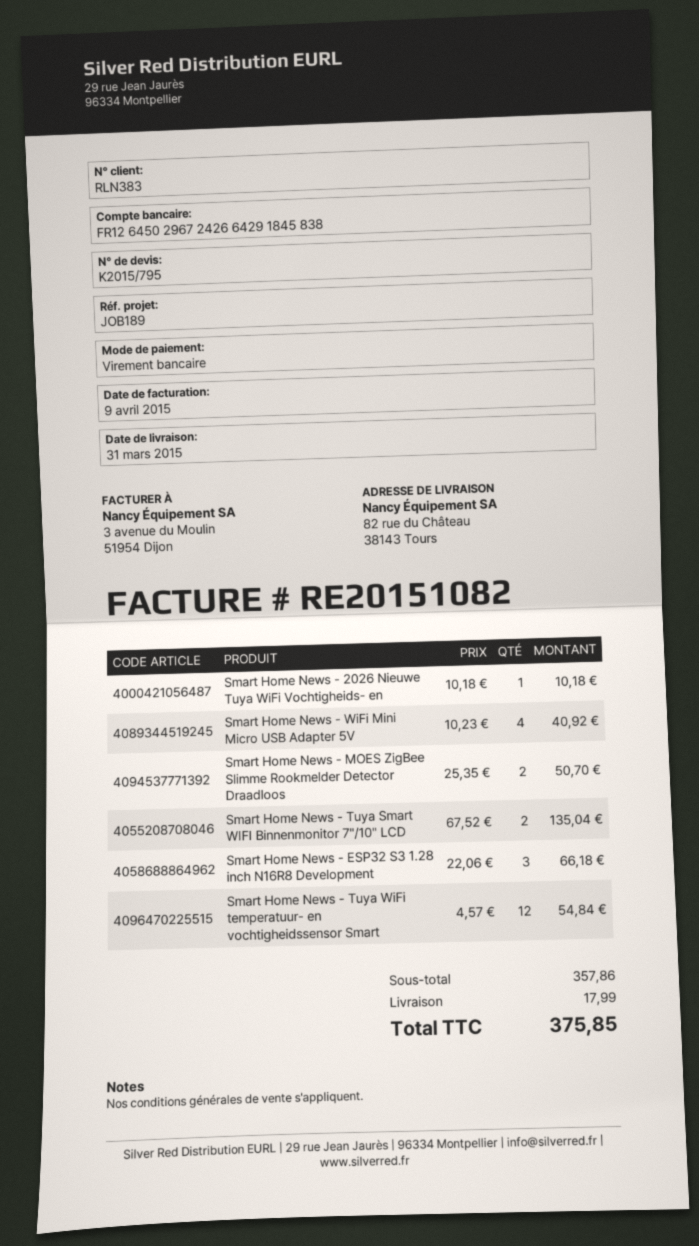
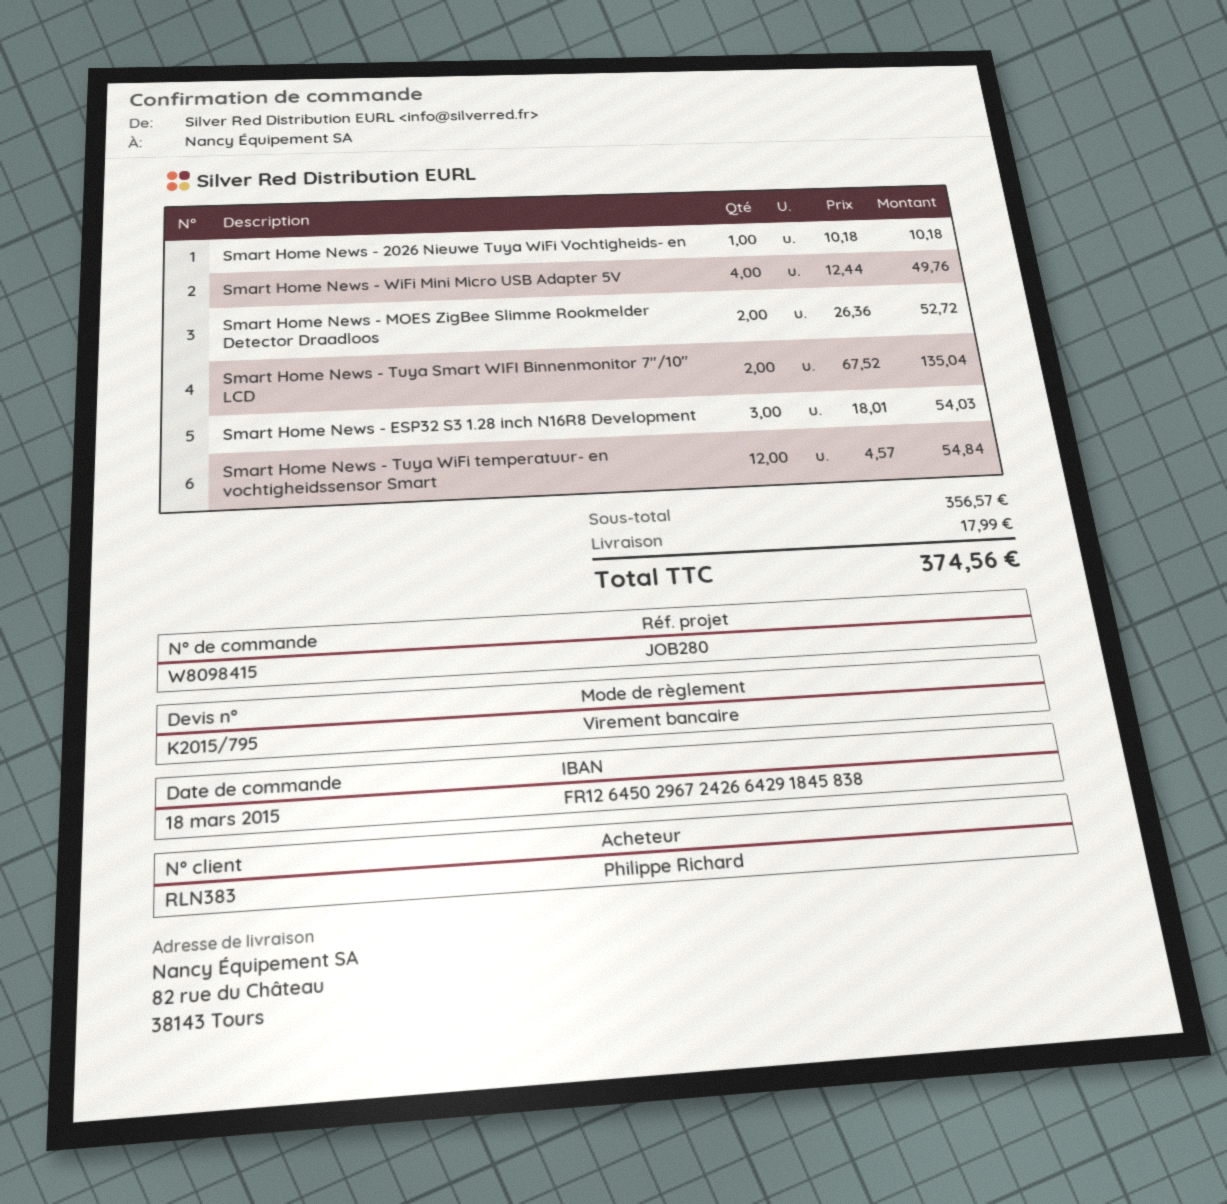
reference: JOB189 -> JOB280
Smart Home News - WiFi Mini Micro USB Adapter 5V: 4 x 10.23 = 40.92 -> 4 x 12.44 = 49.76
Smart Home News - MOES ZigBee Slimme Rookmelder Detector Draadloos: 2 x 25.35 = 50.70 -> 2 x 26.36 = 52.72
Smart Home News - ESP32 S3 1.28 inch N16R8 Development: 3 x 22.06 = 66.18 -> 3 x 18.01 = 54.03
subtotal: 357.86 -> 356.57
total: 375.85 -> 374.56

